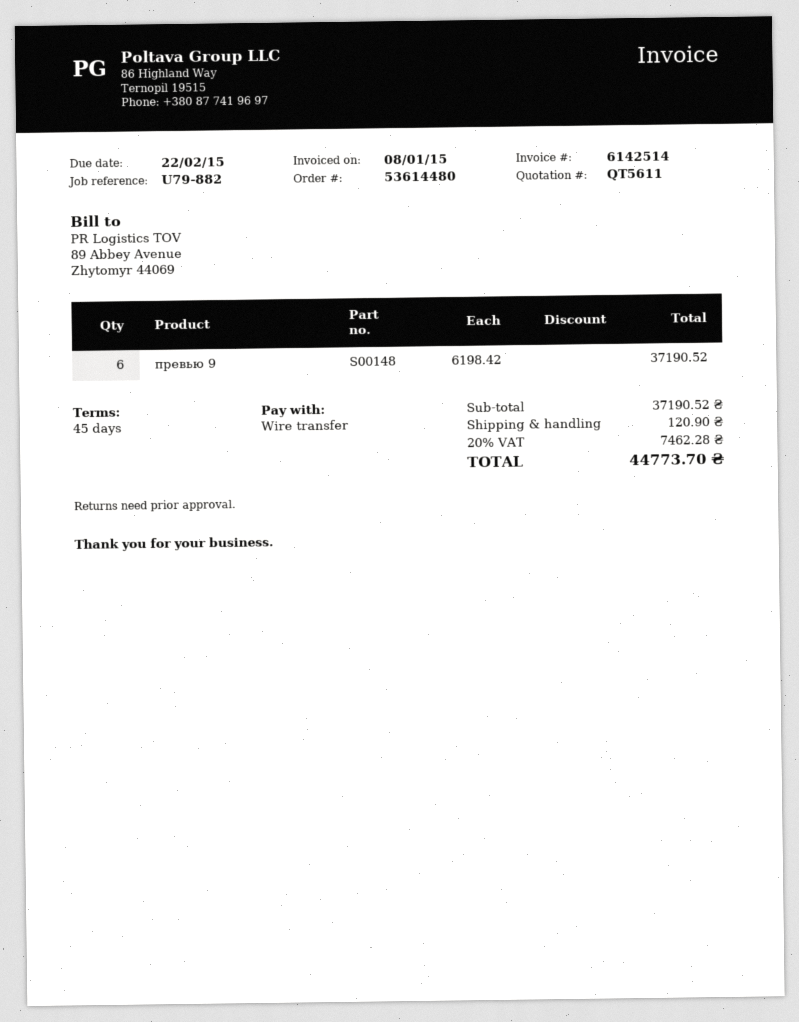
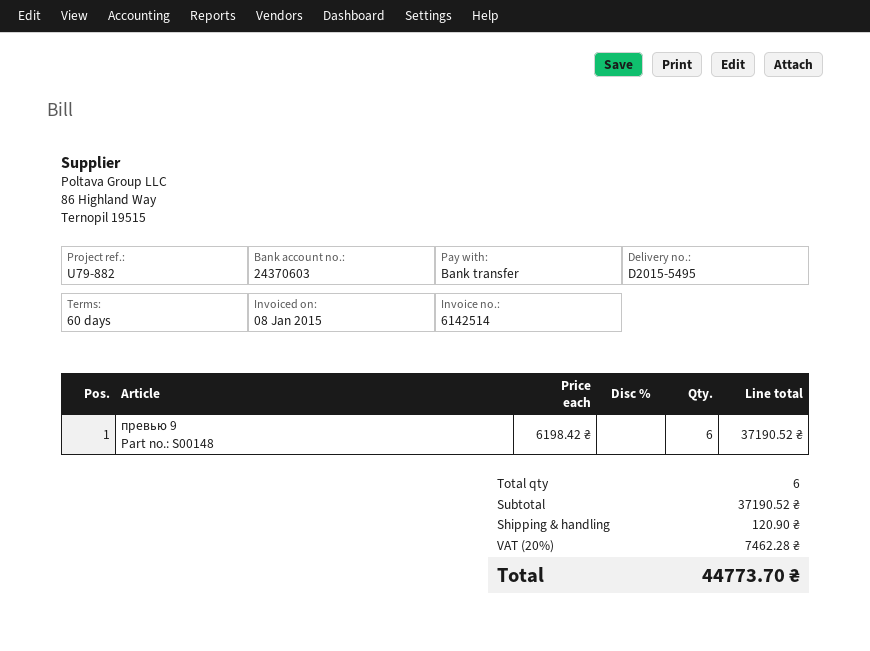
payment terms: 45 days -> 60 days

